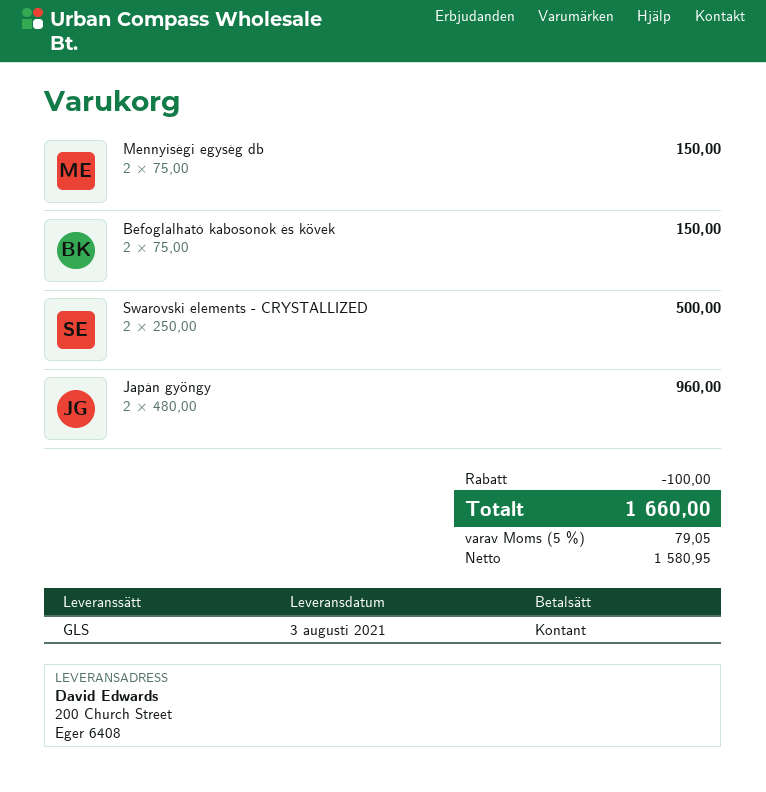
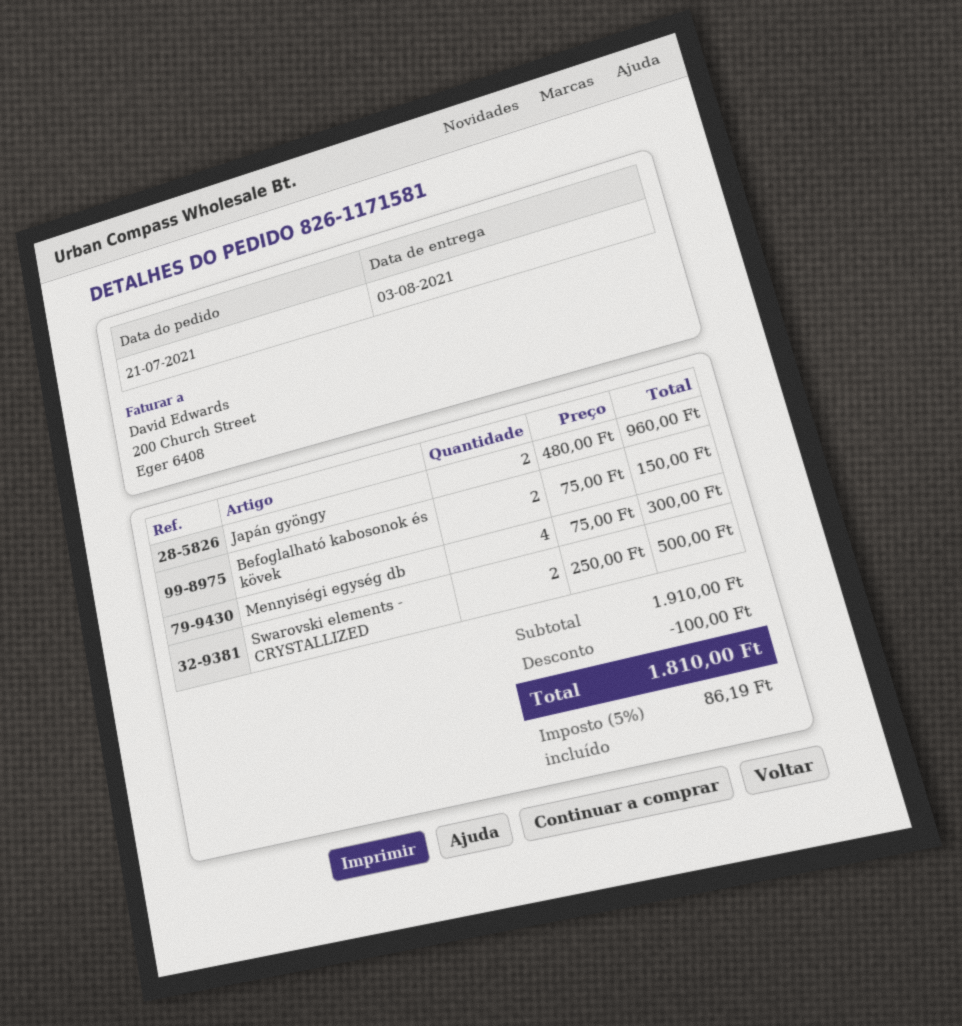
Mennyiségi egység db: 2 x 75.00 = 150.00 -> 4 x 75.00 = 300.00
tax: 5% = 79.05 -> 5% = 86.19
total: 1660.00 -> 1810.00

